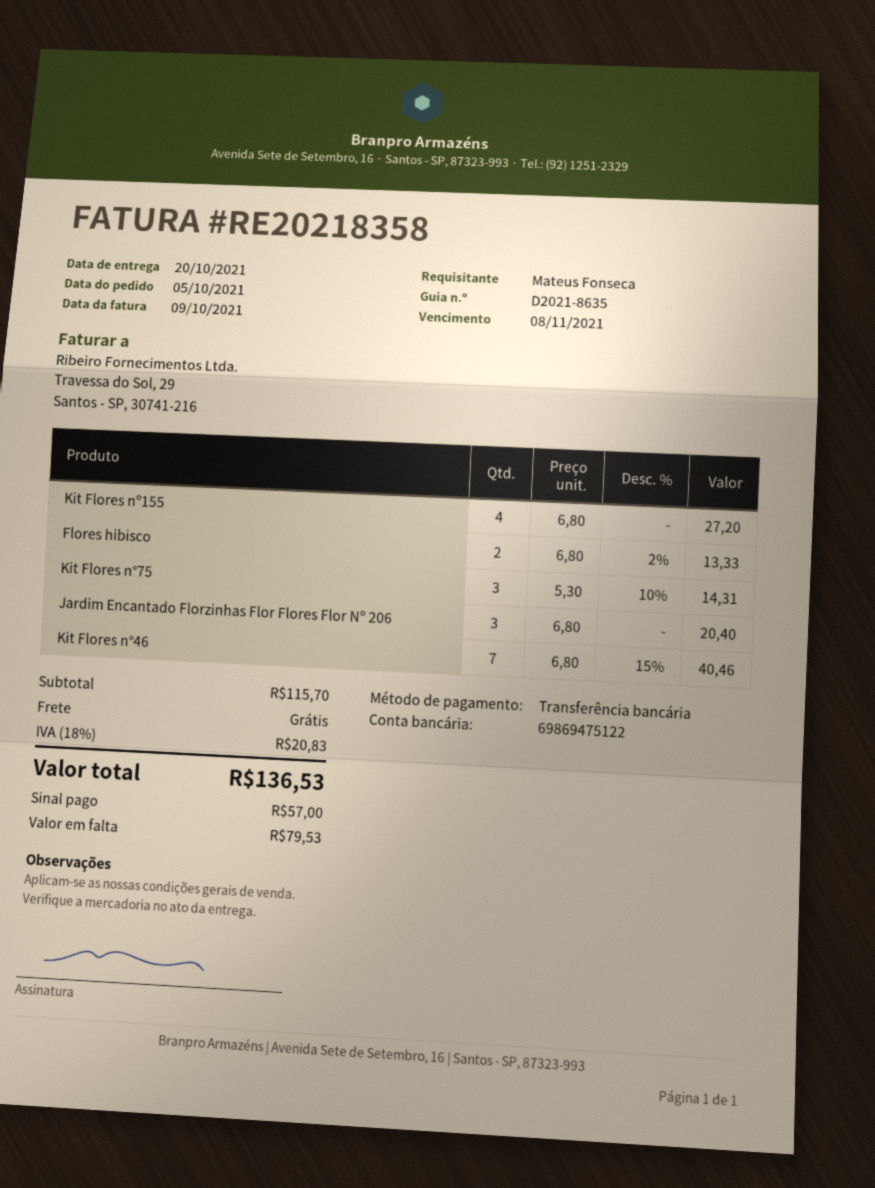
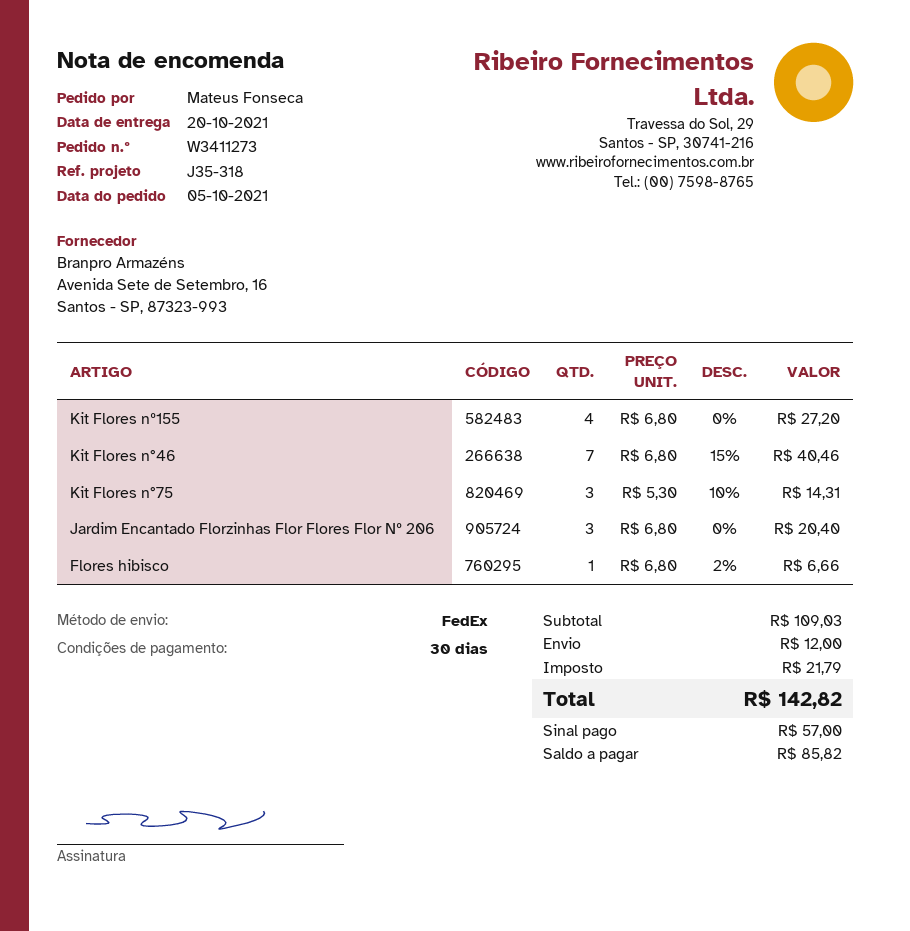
Flores hibisco: 2 x 6.80 - 2% = 13.33 -> 1 x 6.80 - 2% = 6.66
subtotal: 115.70 -> 109.03
shipping: 0.00 -> 12.00
tax: 20.83 -> 21.79
total: 136.53 -> 142.82
balance: 79.53 -> 85.82

